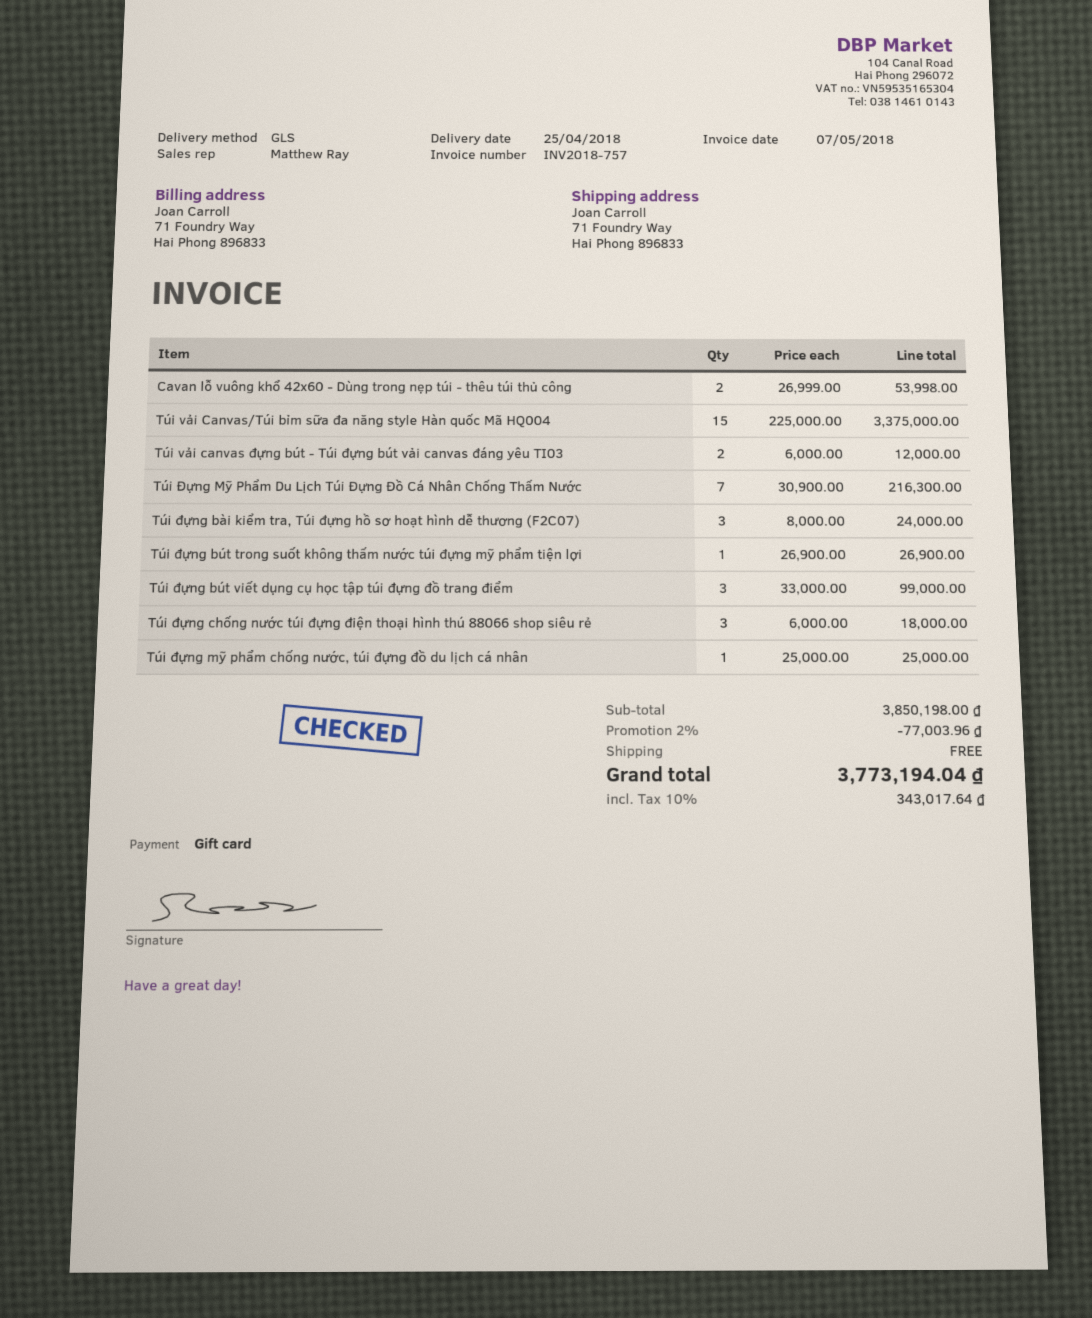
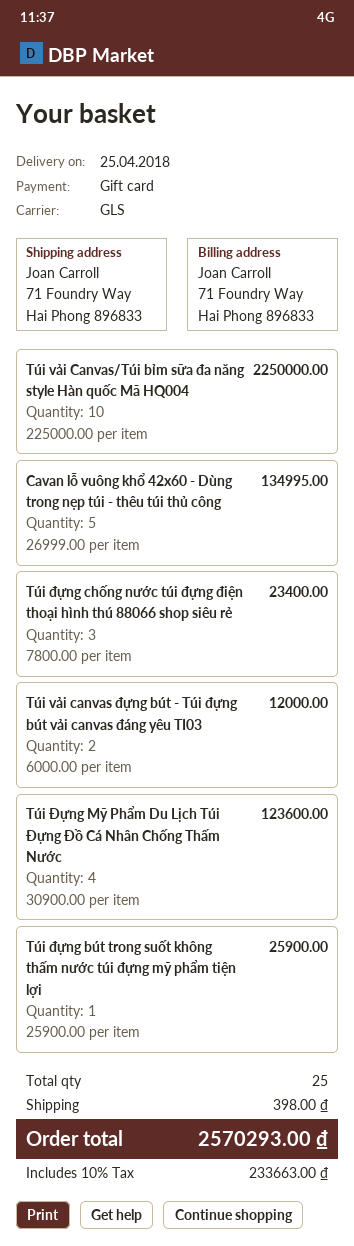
Cavan lỗ vuông khổ 42x60 - Dùng trong nẹp túi - thêu túi thủ công: 2 x 26999.00 = 53998.00 -> 5 x 26999.00 = 134995.00
Túi vải Canvas/Túi bỉm sữa đa năng style Hàn quốc Mã HQ004: 15 x 225000.00 = 3375000.00 -> 10 x 225000.00 = 2250000.00
Túi Đựng Mỹ Phẩm Du Lịch Túi Đựng Đồ Cá Nhân Chống Thấm Nước: 7 x 30900.00 = 216300.00 -> 4 x 30900.00 = 123600.00
Túi đựng bài kiểm tra, Túi đựng hồ sơ hoạt hình dễ thương (F2C07): 3 x 8000.00 = 24000.00 -> none
Túi đựng bút trong suốt không thấm nước túi đựng mỹ phẩm tiện lợi: 1 x 26900.00 = 26900.00 -> 1 x 25900.00 = 25900.00
Túi đựng bút viết dụng cụ học tập túi đựng đồ trang điểm: 3 x 33000.00 = 99000.00 -> none
Túi đựng chống nước túi đựng điện thoại hình thú 88066 shop siêu rẻ: 3 x 6000.00 = 18000.00 -> 3 x 7800.00 = 23400.00
Túi đựng mỹ phẩm chống nước, túi đựng đồ du lịch cá nhân: 1 x 25000.00 = 25000.00 -> none
discount: 2% = 77003.96 -> none
shipping: 0.00 -> 398.00
tax: 10% = 343017.64 -> 10% = 233663.00
total: 3773194.04 -> 2570293.00

